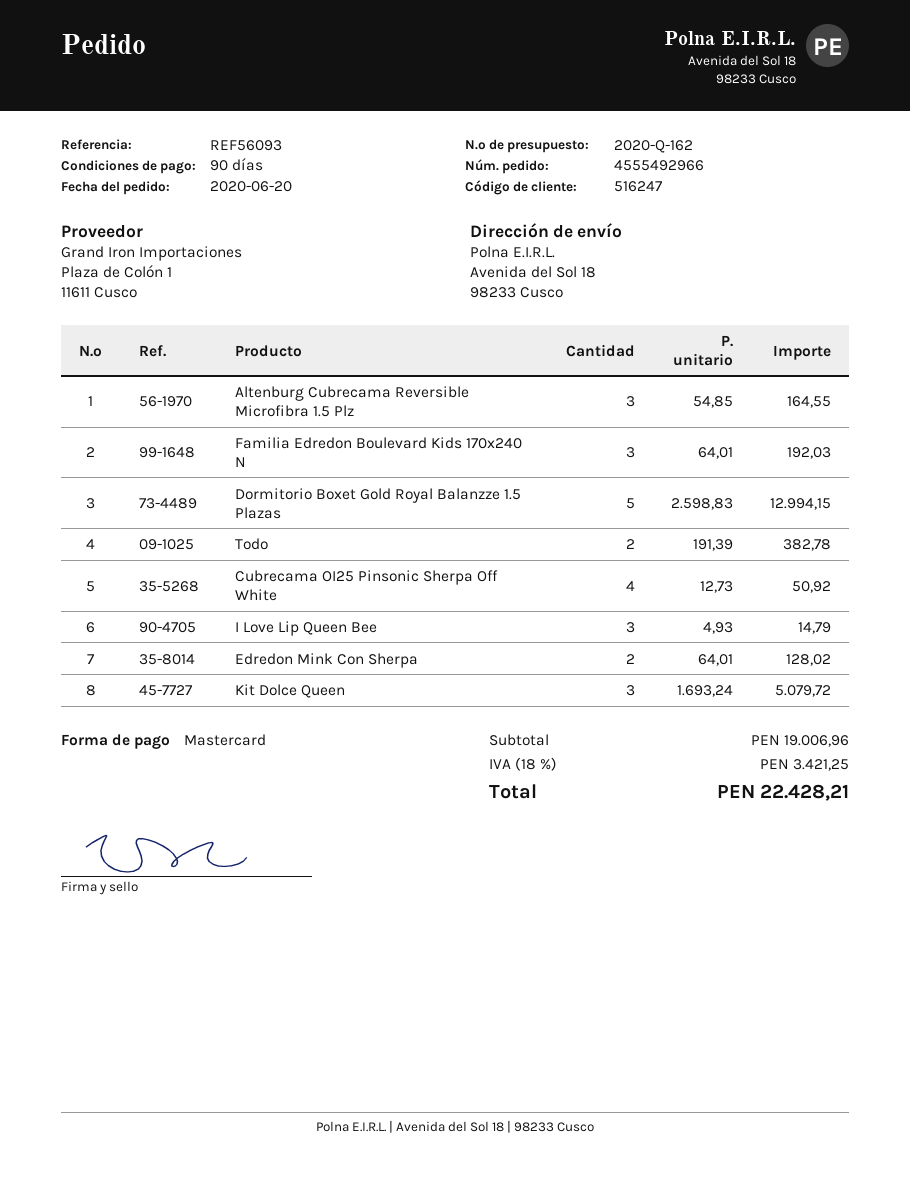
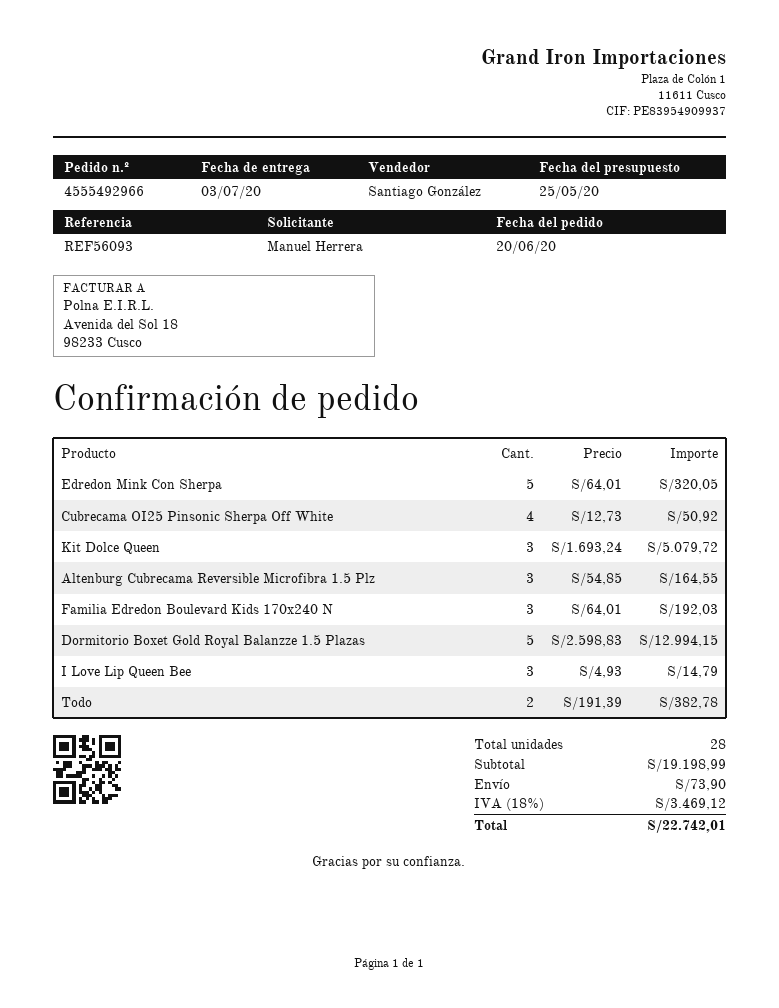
Edredon Mink Con Sherpa: 2 x 64.01 = 128.02 -> 5 x 64.01 = 320.05
subtotal: 19006.96 -> 19198.99
shipping: none -> 73.90
tax: 18% = 3421.25 -> 18% = 3469.12
total: 22428.21 -> 22742.01

